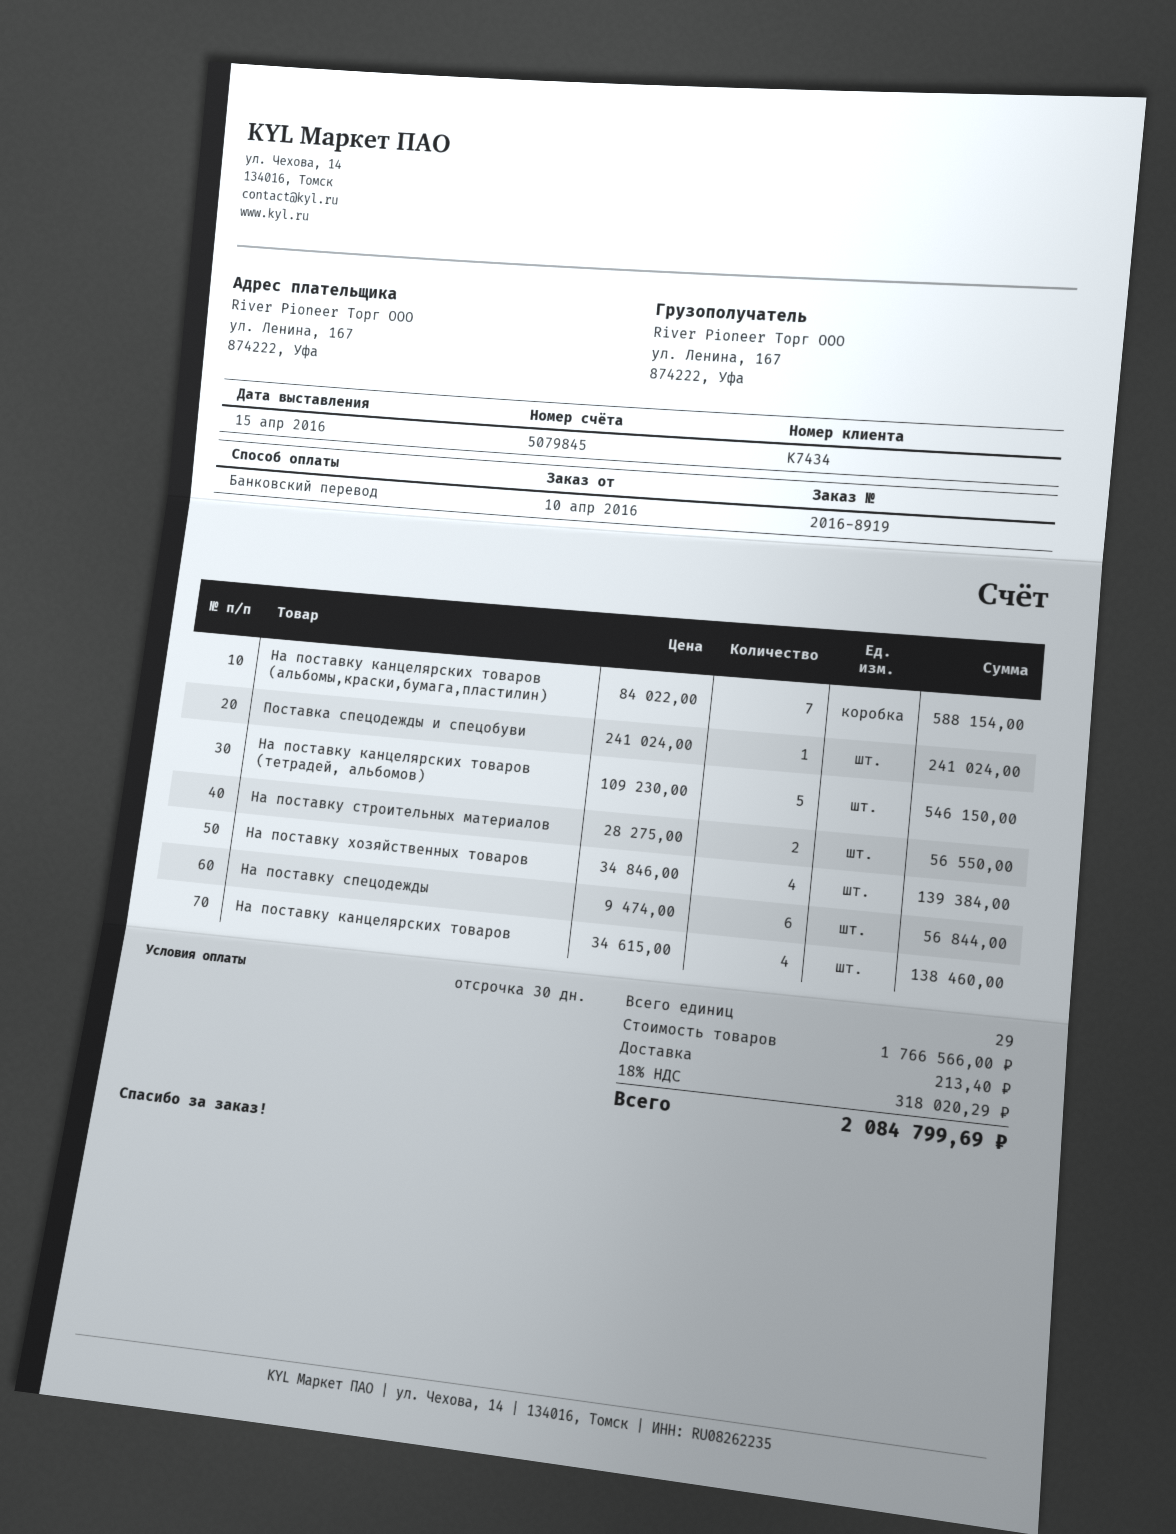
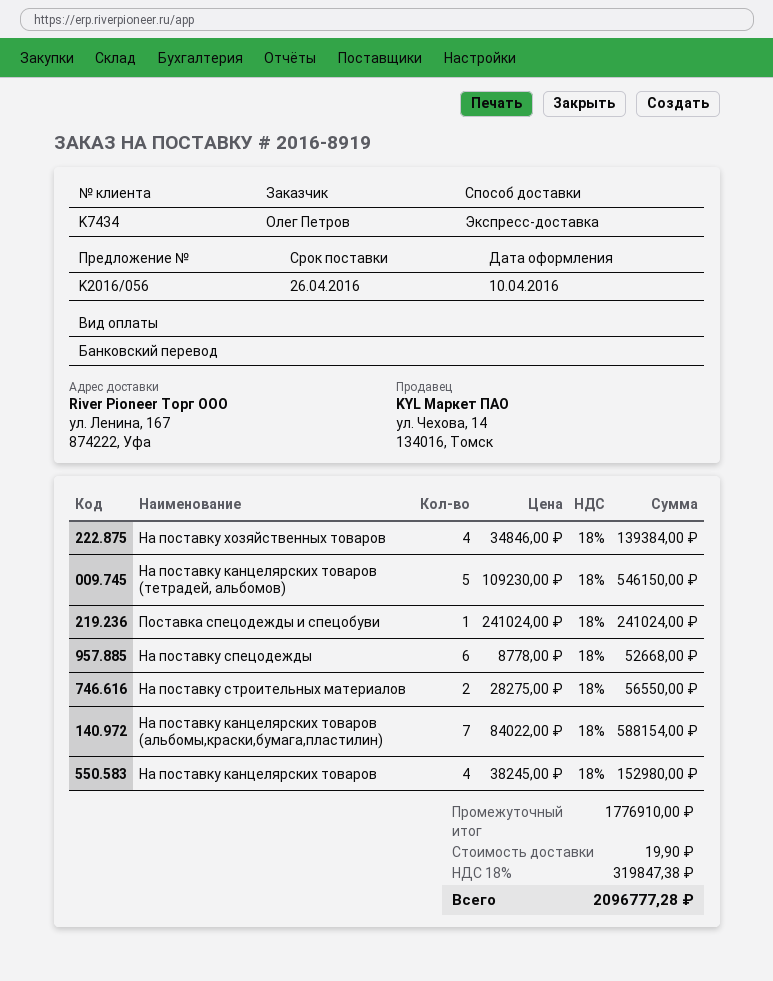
На поставку спецодежды: 6 x 9474.00 = 56844.00 -> 6 x 8778.00 = 52668.00
На поставку канцелярских товаров: 4 x 34615.00 = 138460.00 -> 4 x 38245.00 = 152980.00
subtotal: 1766566.00 -> 1776910.00
shipping: 213.40 -> 19.90
tax: 18% = 318020.29 -> 18% = 319847.38
total: 2084799.69 -> 2096777.28

